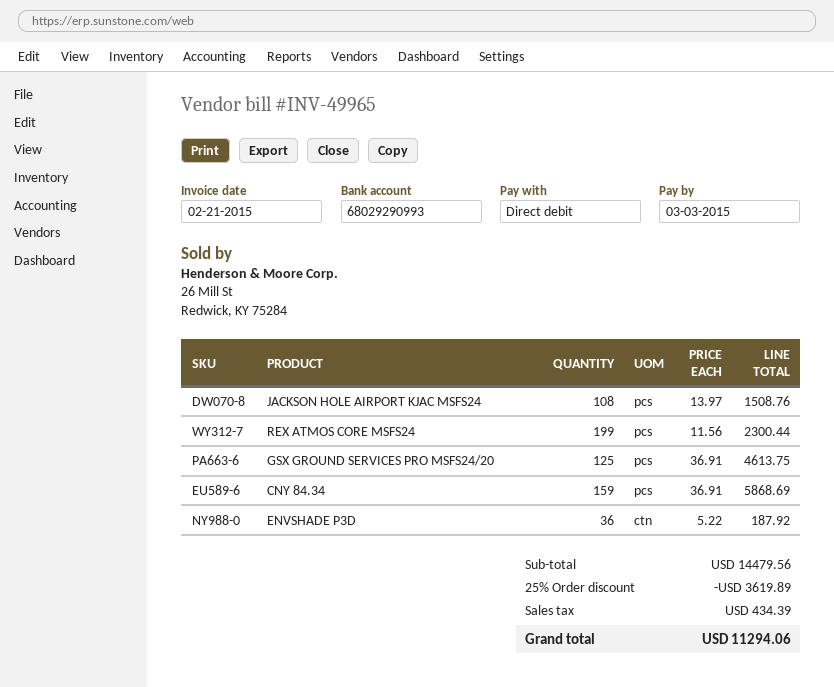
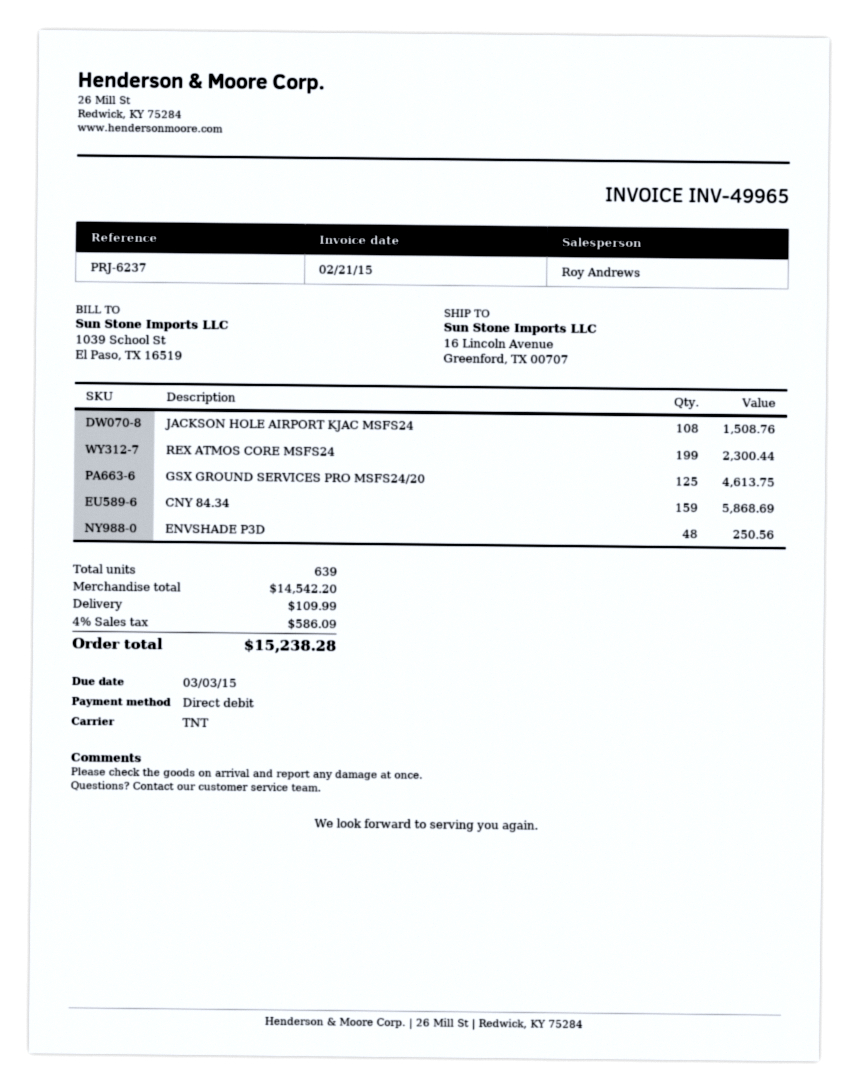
ENVSHADE P3D: 36 for 187.92 -> 48 for 250.56
subtotal: 14479.56 -> 14542.20
discount: 25% = 3619.89 -> none
shipping: none -> 109.99
tax: 434.39 -> 586.09
total: 11294.06 -> 15238.28

